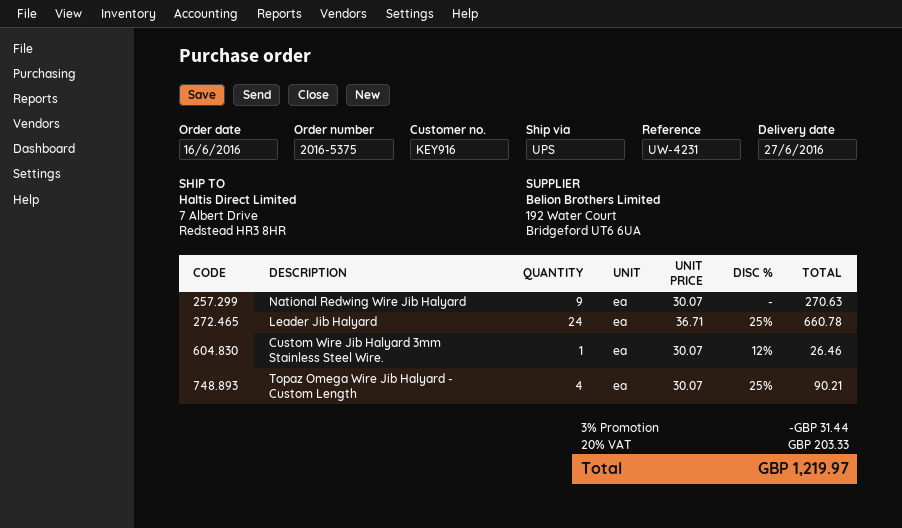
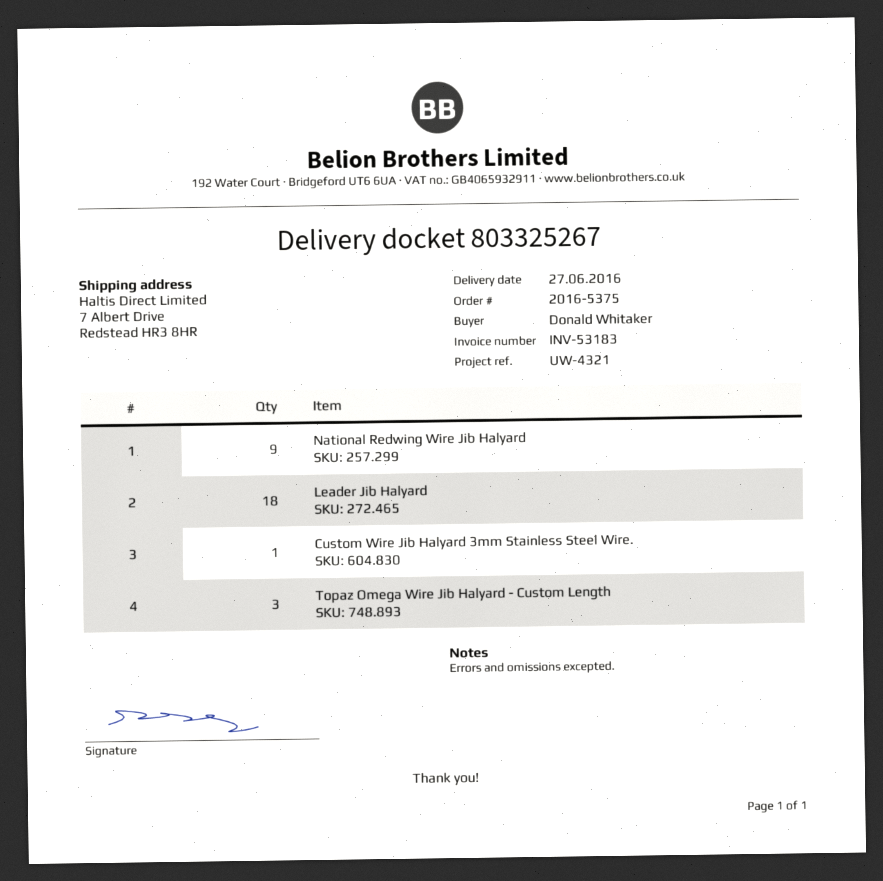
reference: UW-4231 -> UW-4321
Leader Jib Halyard: 24 -> 18
Topaz Omega Wire Jib Halyard - Custom Length: 4 -> 3

